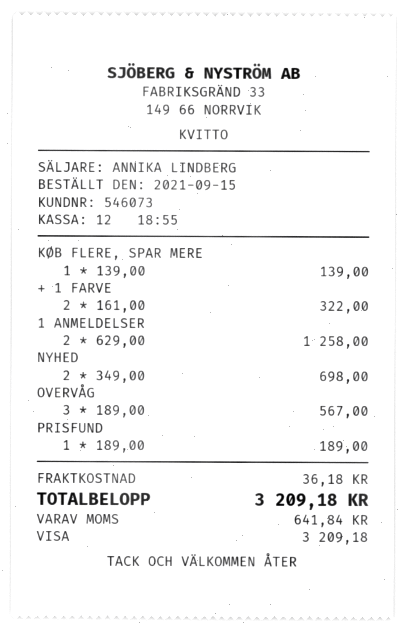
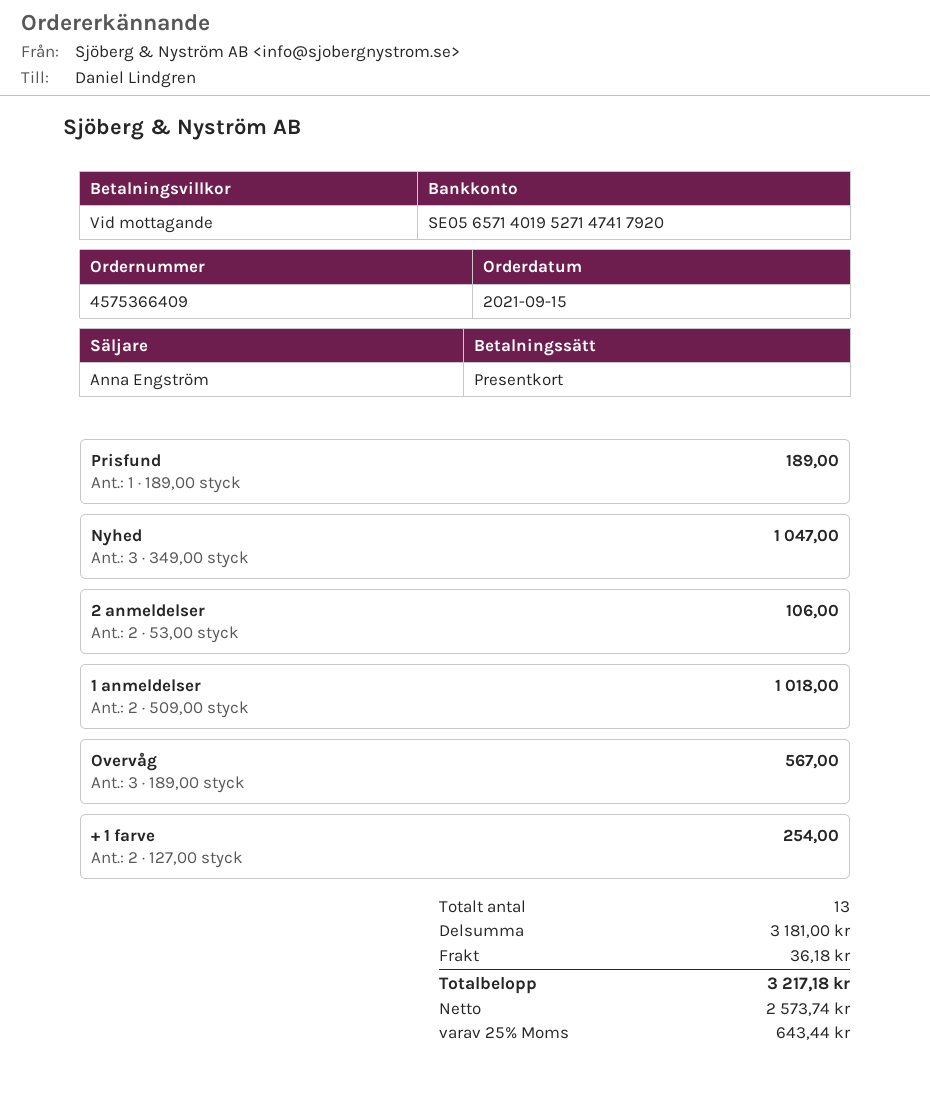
sales rep: ANNIKA LINDBERG -> Anna Engström
payment method: Visa -> gift card
KØB FLERE, SPAR MERE: 1 x 139.00 = 139.00 -> none
+ 1 FARVE: 2 x 161.00 = 322.00 -> 2 x 127.00 = 254.00
1 ANMELDELSER: 2 x 629.00 = 1258.00 -> 2 x 509.00 = 1018.00
NYHED: 2 x 349.00 = 698.00 -> 3 x 349.00 = 1047.00
2 anmeldelser: none -> 2 x 53.00 = 106.00
tax: 641.84 -> 643.44
total: 3209.18 -> 3217.18

